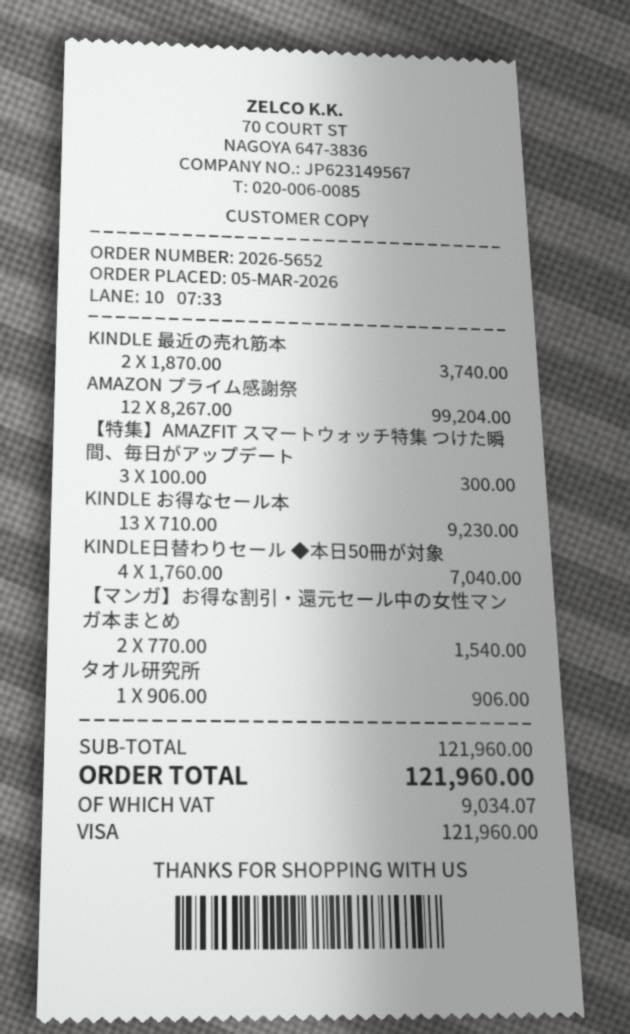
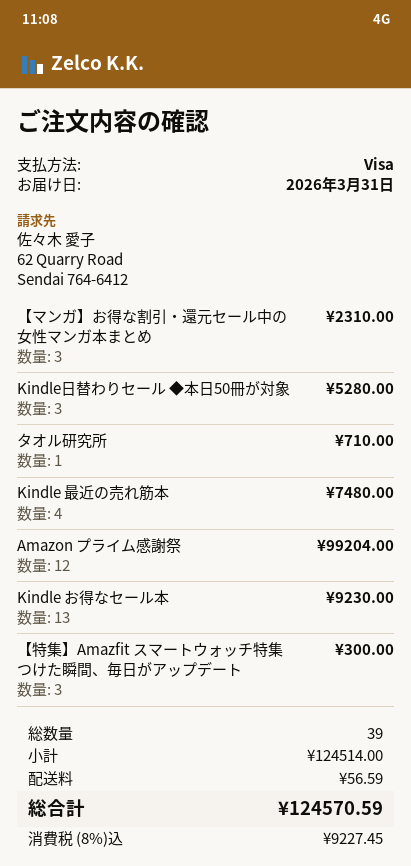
KINDLE 最近の売れ筋本: 2 for 3740.00 -> 4 for 7480.00
KINDLE日替わりセール ◆本日50冊が対象: 4 for 7040.00 -> 3 for 5280.00
【マンガ】お得な割引・還元セール中の女性マンガ本まとめ: 2 for 1540.00 -> 3 for 2310.00
タオル研究所: 1 for 906.00 -> 1 for 710.00
subtotal: 121960.00 -> 124514.00
shipping: none -> 56.59
tax: 9034.07 -> 9227.45
total: 121960.00 -> 124570.59

